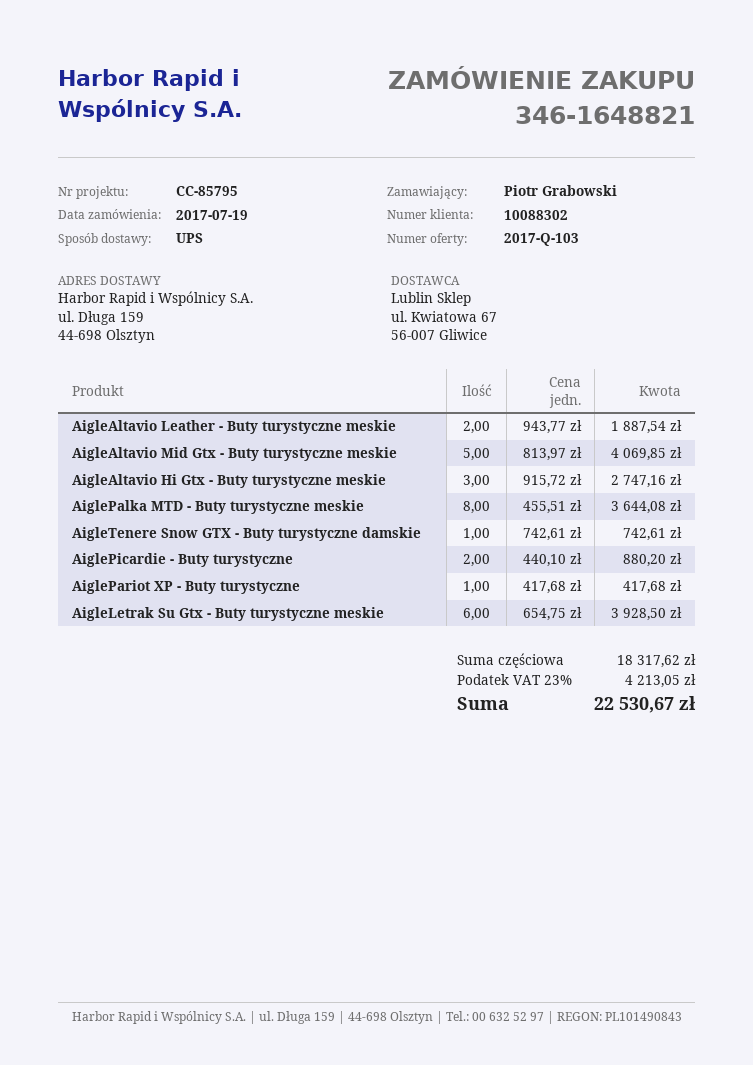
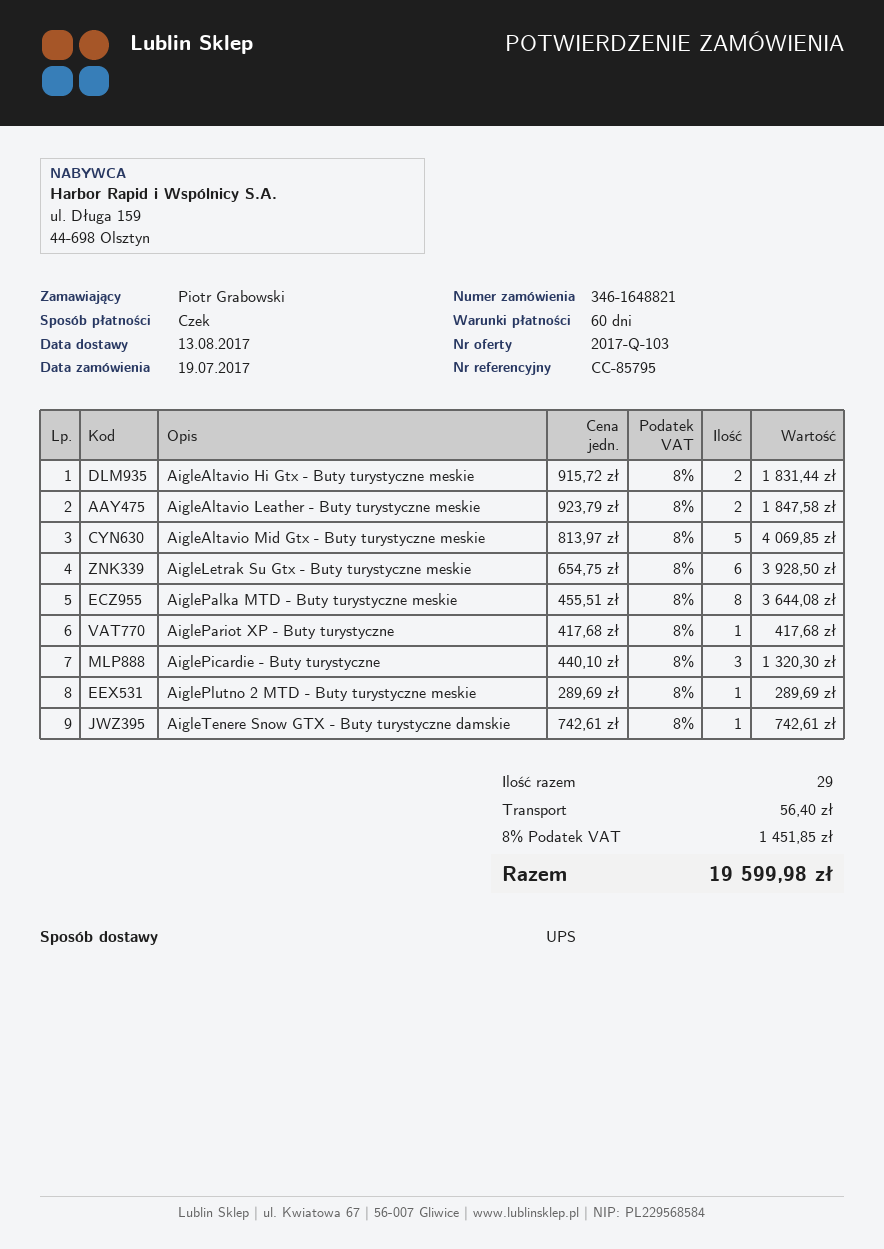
AigleAltavio Leather - Buty turystyczne meskie: 2 x 943.77 = 1887.54 -> 2 x 923.79 = 1847.58
AigleAltavio Hi Gtx - Buty turystyczne meskie: 3 x 915.72 = 2747.16 -> 2 x 915.72 = 1831.44
AiglePicardie - Buty turystyczne: 2 x 440.10 = 880.20 -> 3 x 440.10 = 1320.30
AiglePlutno 2 MTD - Buty turystyczne meskie: none -> 1 x 289.69 = 289.69
shipping: none -> 56.40
tax: 23% = 4213.05 -> 8% = 1451.85
total: 22530.67 -> 19599.98

